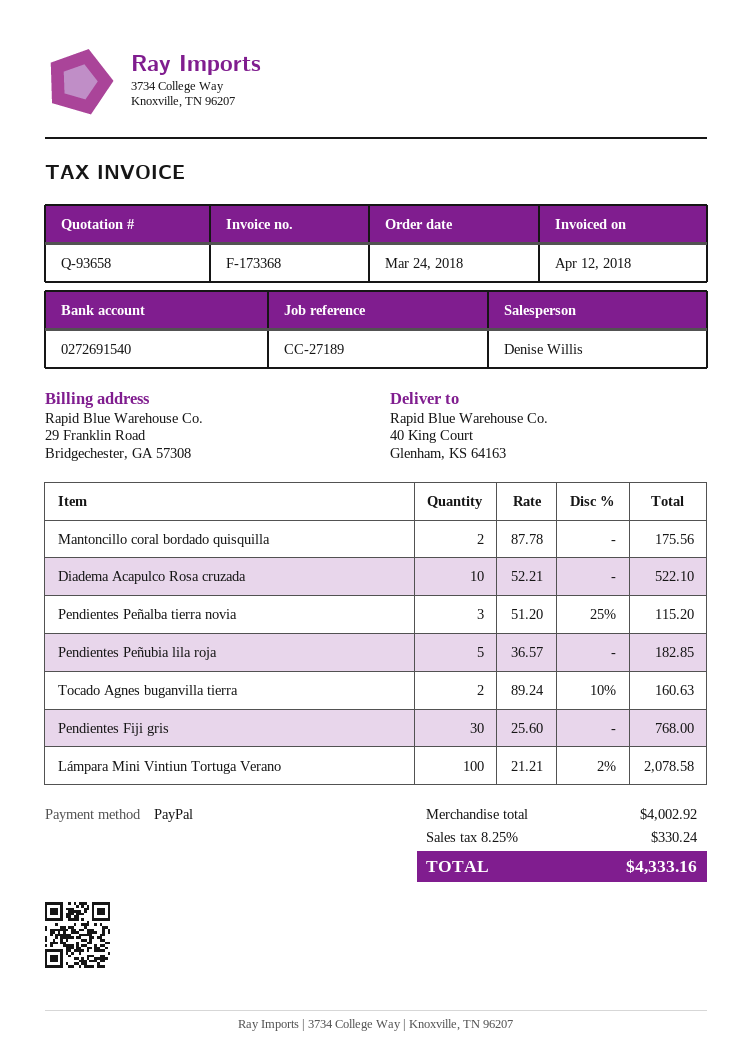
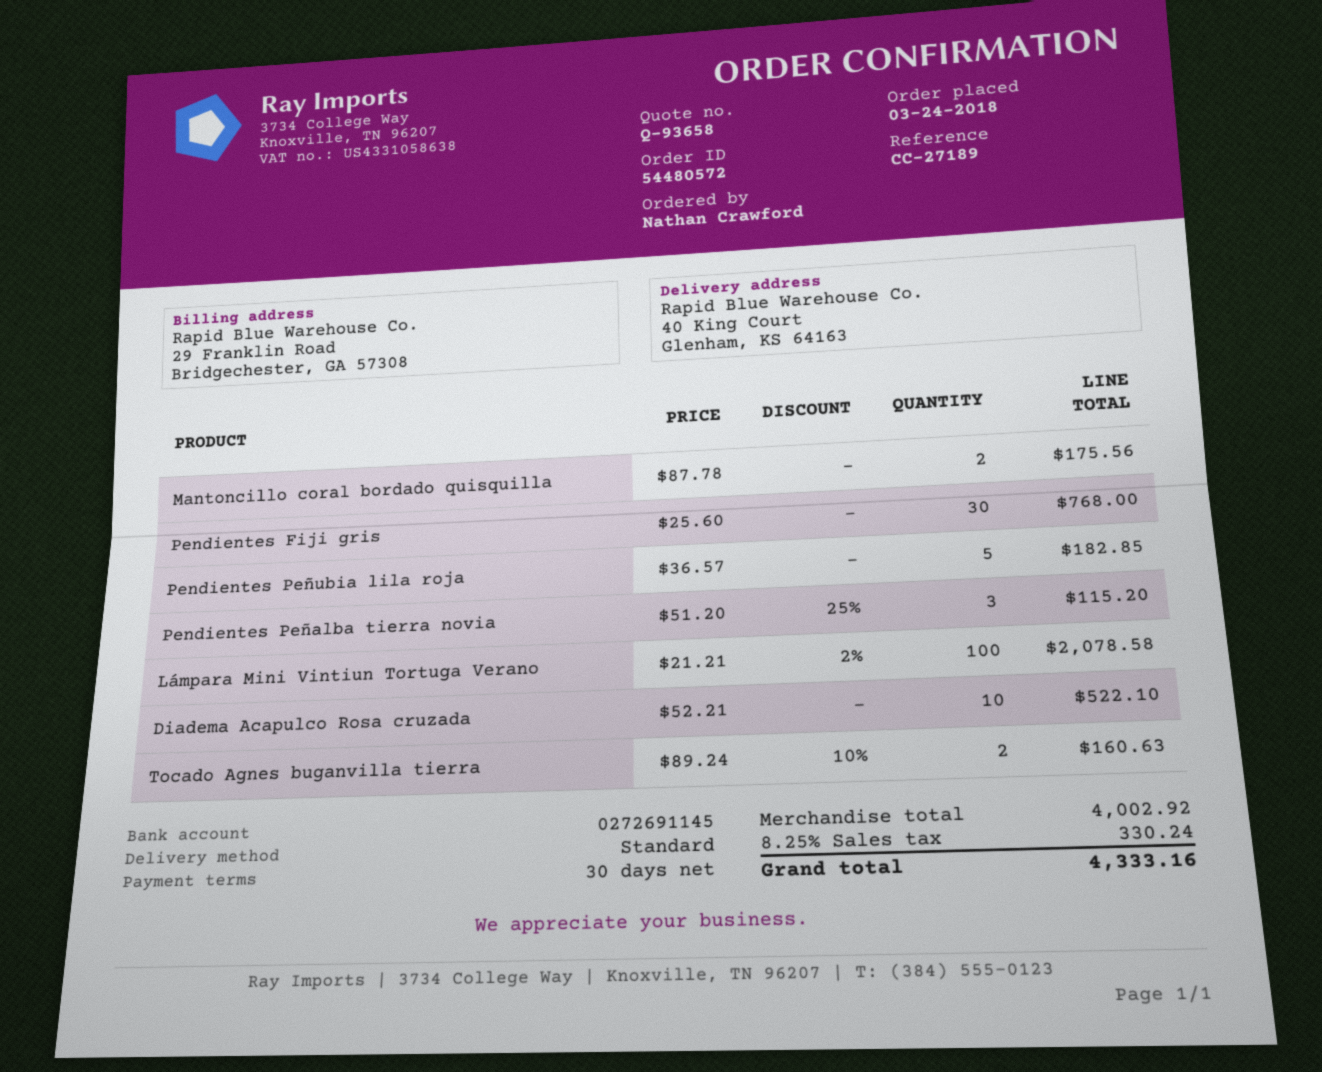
bank account: 0272691540 -> 0272691145

